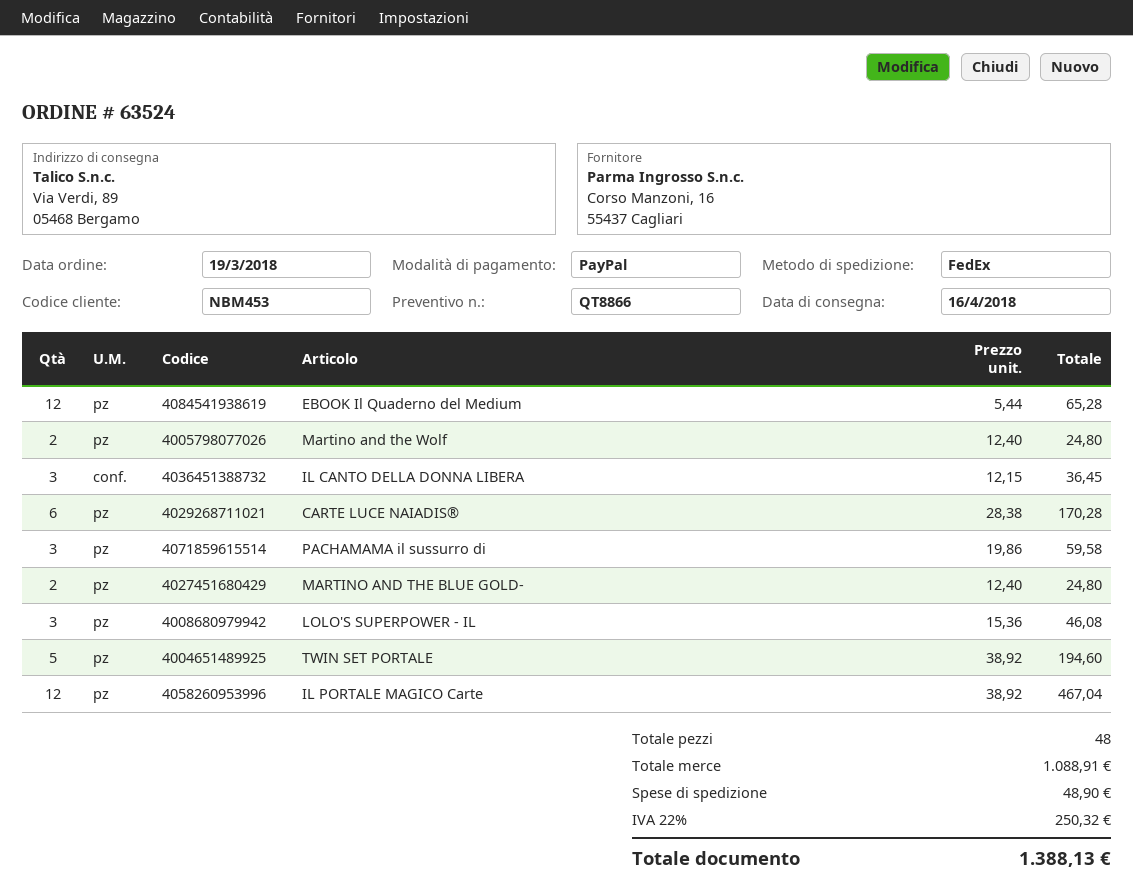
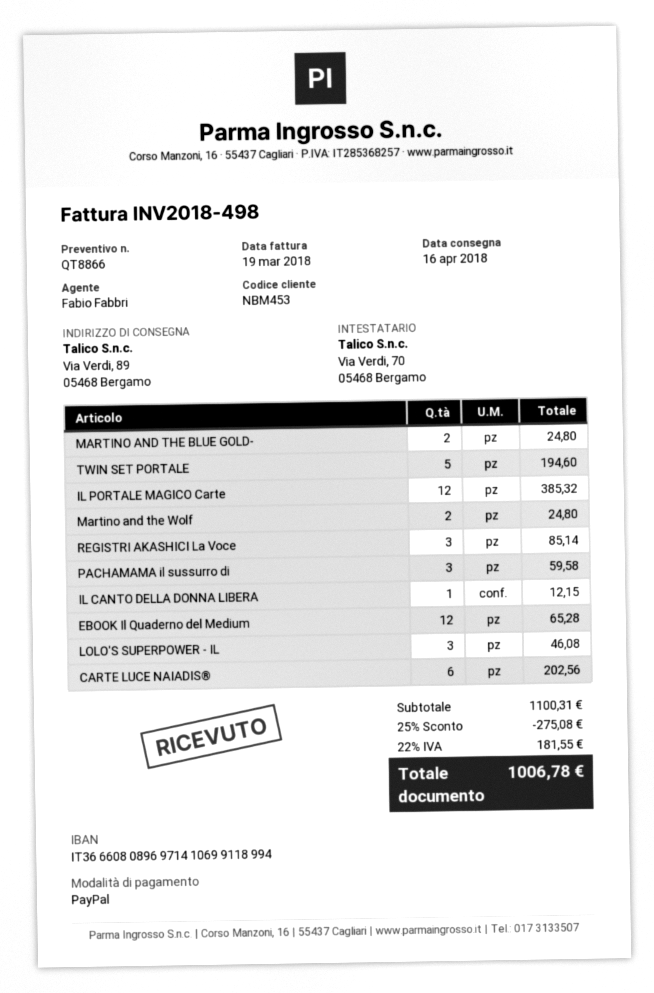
IL CANTO DELLA DONNA LIBERA: 3 for 36.45 -> 1 for 12.15
CARTE LUCE NAIADIS®: 6 for 170.28 -> 6 for 202.56
IL PORTALE MAGICO Carte: 12 for 467.04 -> 12 for 385.32
REGISTRI AKASHICI La Voce: none -> 3 for 85.14
subtotal: 1088.91 -> 1100.31
discount: none -> 25% = 275.08
shipping: 48.90 -> none
tax: 22% = 250.32 -> 22% = 181.55
total: 1388.13 -> 1006.78

